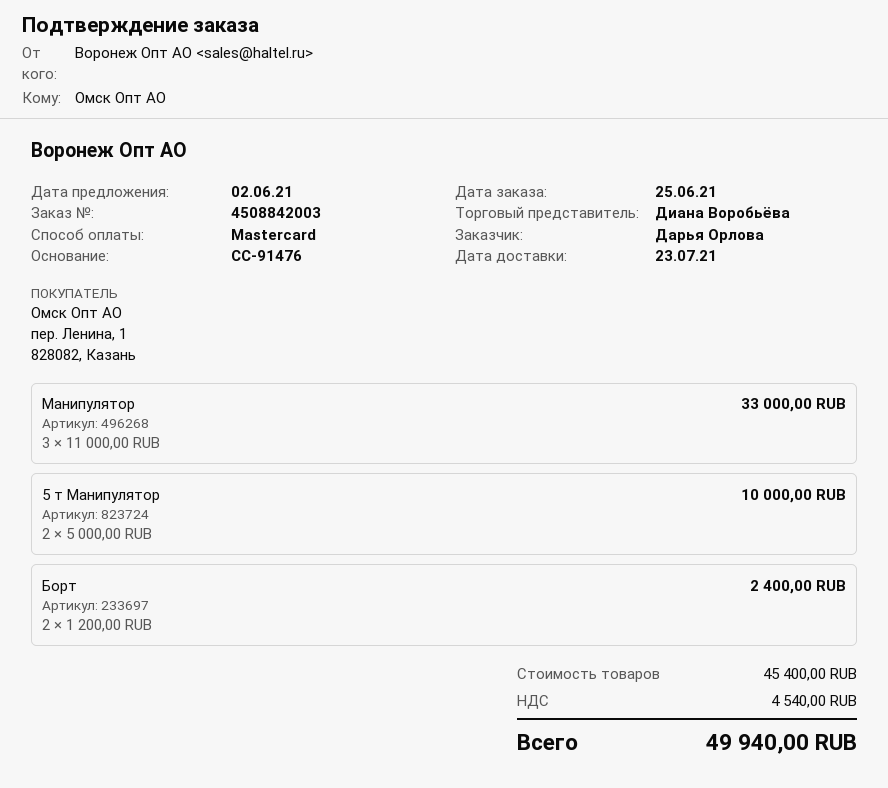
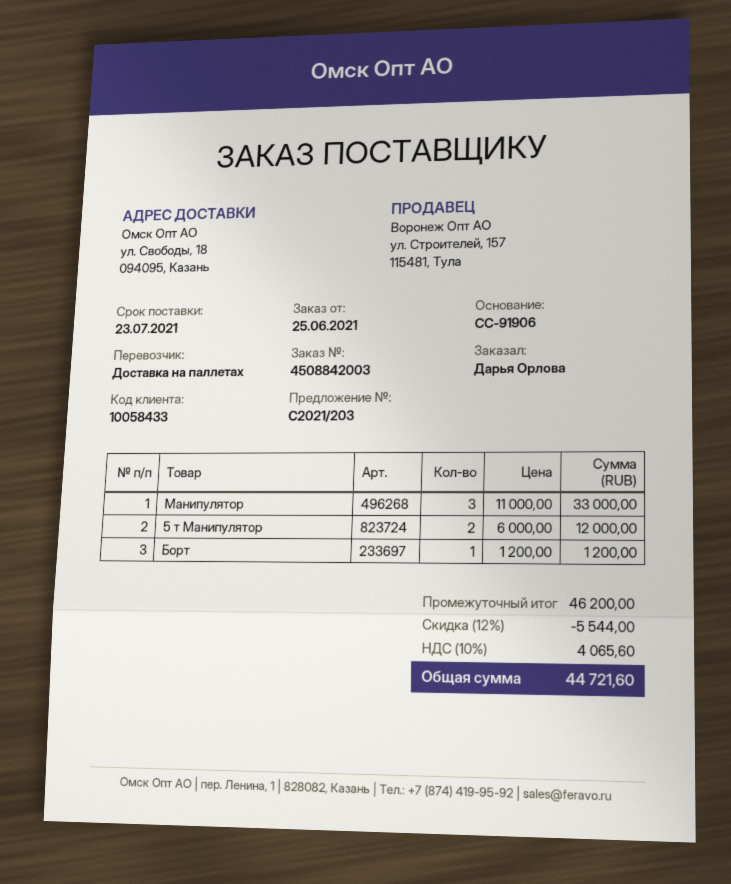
reference: CC-91476 -> CC-91906
5 т Манипулятор: 2 x 5000.00 = 10000.00 -> 2 x 6000.00 = 12000.00
Борт: 2 x 1200.00 = 2400.00 -> 1 x 1200.00 = 1200.00
subtotal: 45400.00 -> 46200.00
discount: none -> 12% = 5544.00
tax: 4540.00 -> 4065.60
total: 49940.00 -> 44721.60

